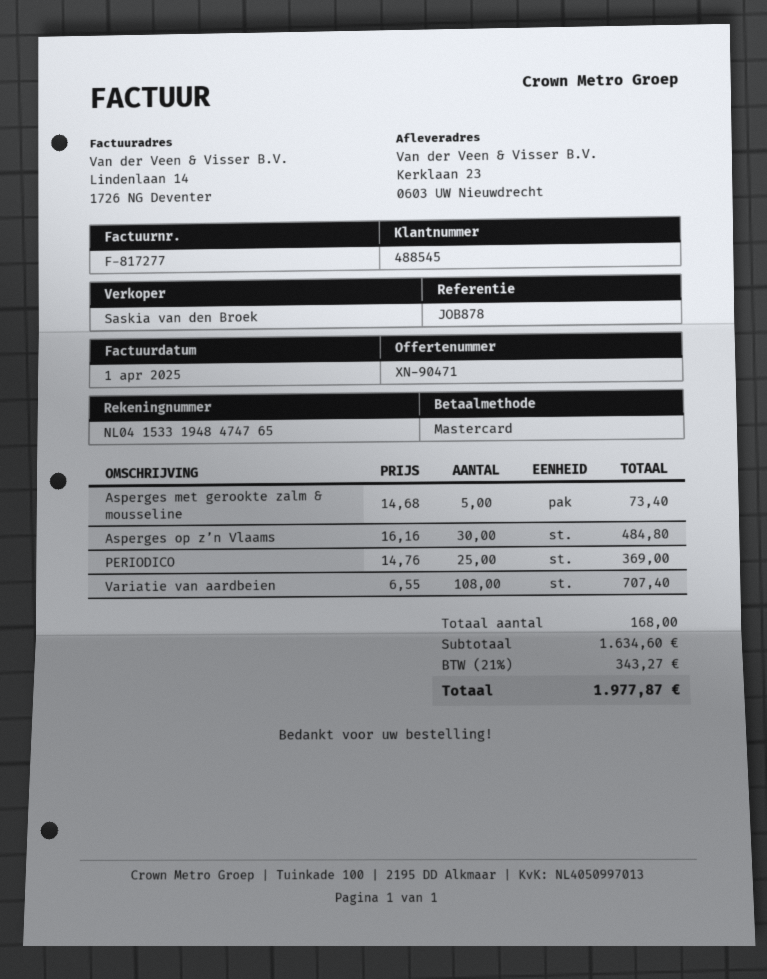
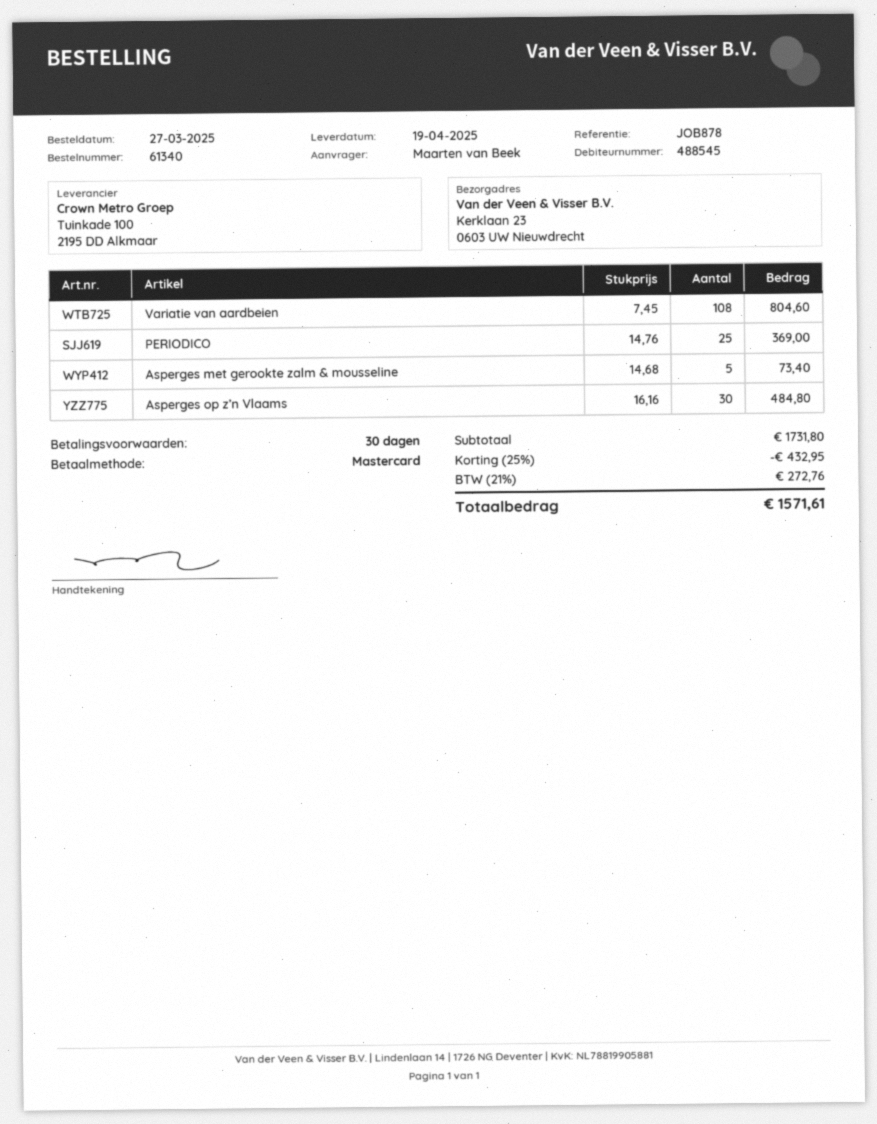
Variatie van aardbeien: 108 x 6.55 = 707.40 -> 108 x 7.45 = 804.60
subtotal: 1634.60 -> 1731.80
discount: none -> 25% = 432.95
tax: 21% = 343.27 -> 21% = 272.76
total: 1977.87 -> 1571.61

